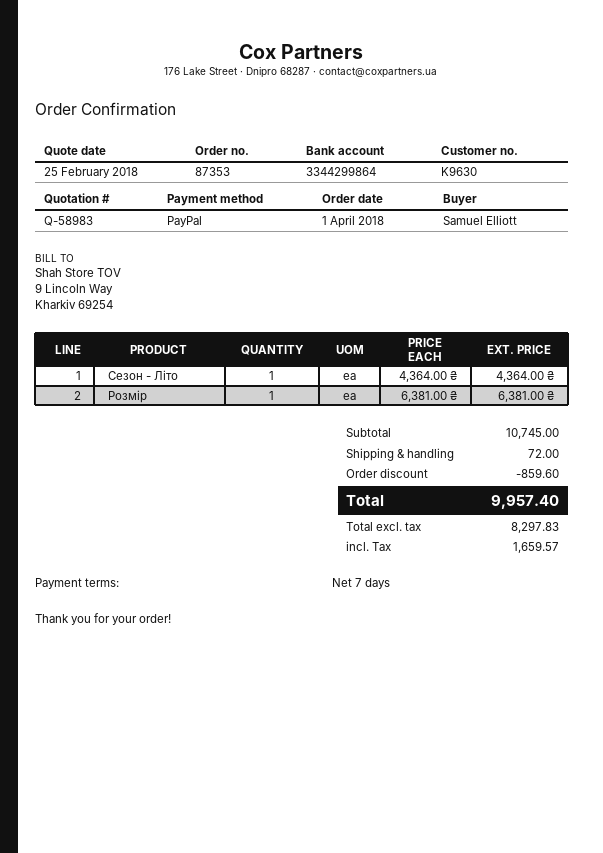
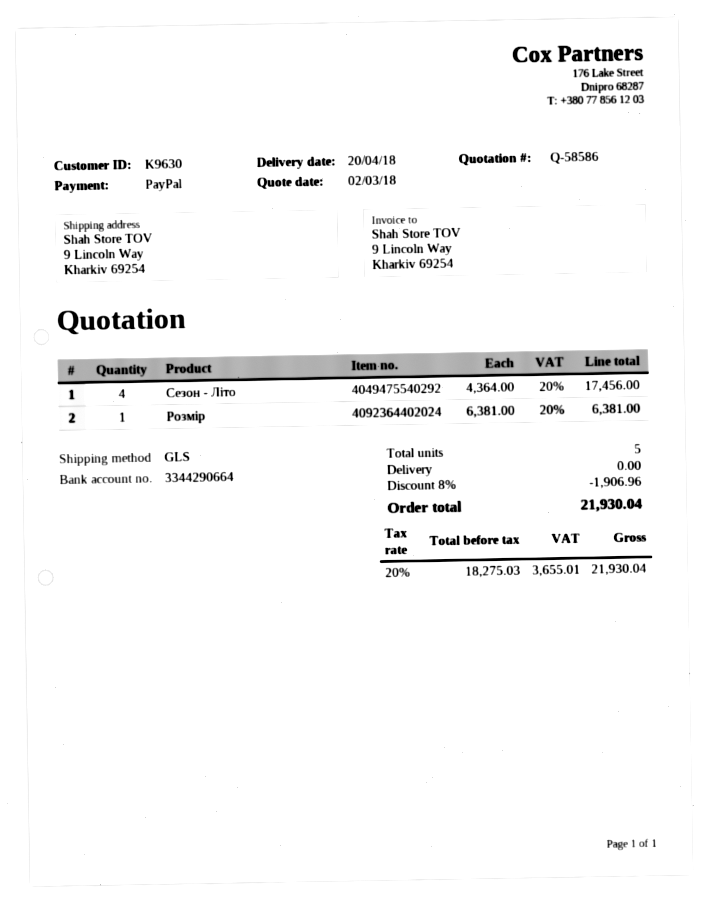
quote number: Q-58983 -> Q-58586
quote date: 2018-02-25 -> 2018-03-02
bank account: 3344299864 -> 3344290664
Cезон - Літо: 1 x 4364.00 = 4364.00 -> 4 x 4364.00 = 17456.00
discount: 859.60 -> 1906.96
shipping: 72.00 -> 0.00
net: 8297.83 -> 18275.03
tax: 1659.57 -> 3655.01
total: 9957.40 -> 21930.04

